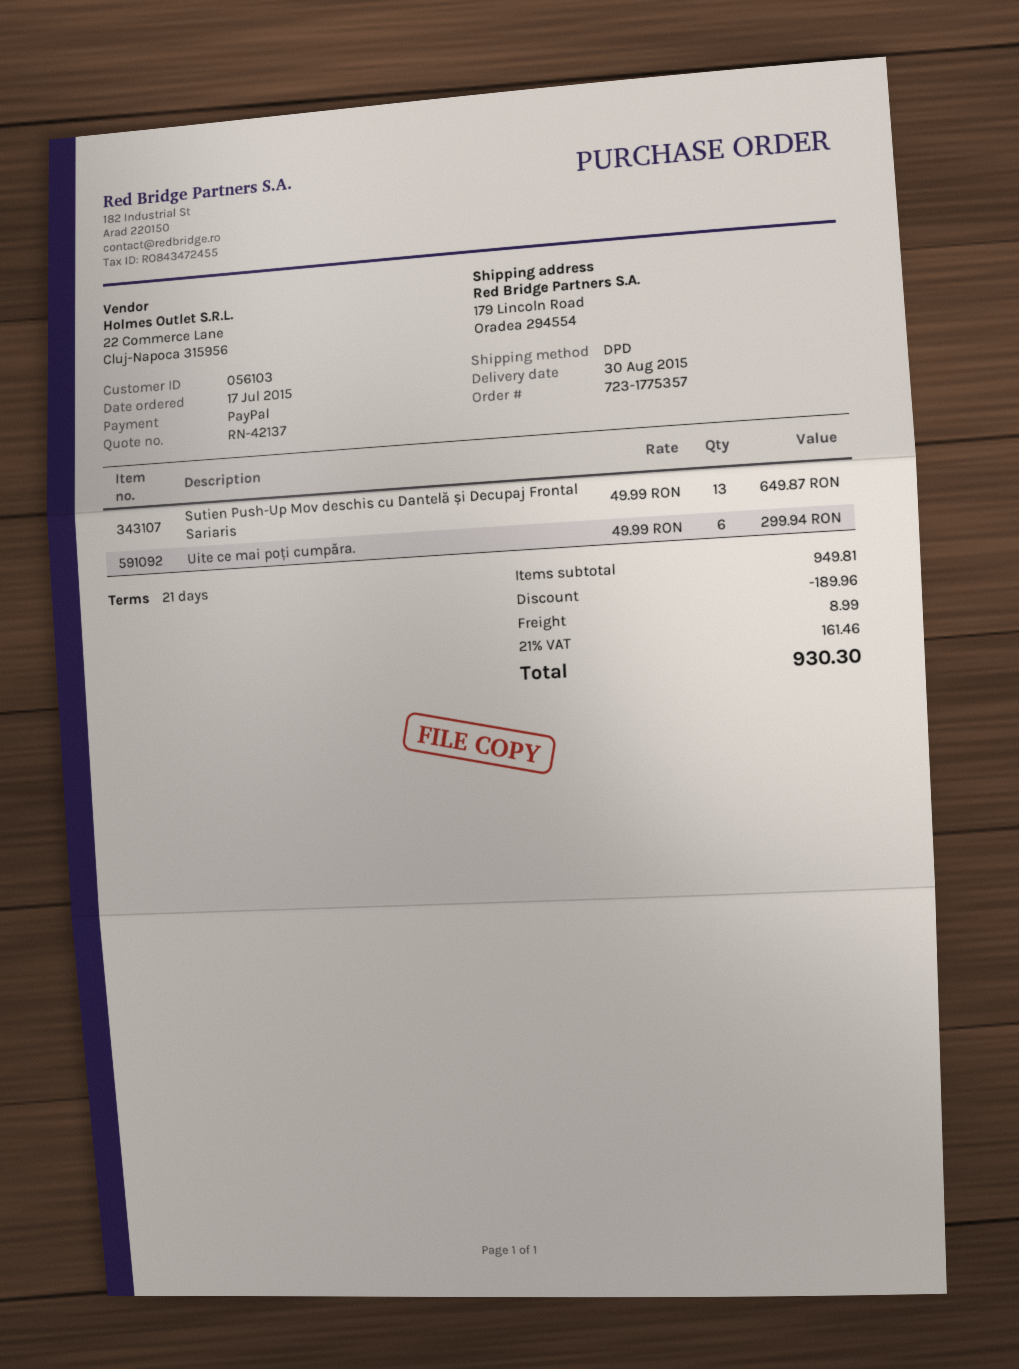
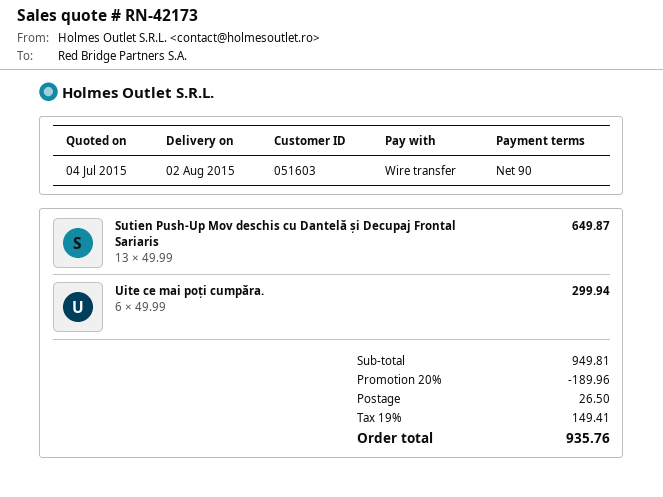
quote number: RN-42137 -> RN-42173
delivery date: 2015-08-30 -> 2015-08-02
payment terms: 21 days -> 90 days
customer number: 056103 -> 051603
payment method: PayPal -> bank transfer
shipping: 8.99 -> 26.50
tax: 21% = 161.46 -> 19% = 149.41
total: 930.30 -> 935.76

